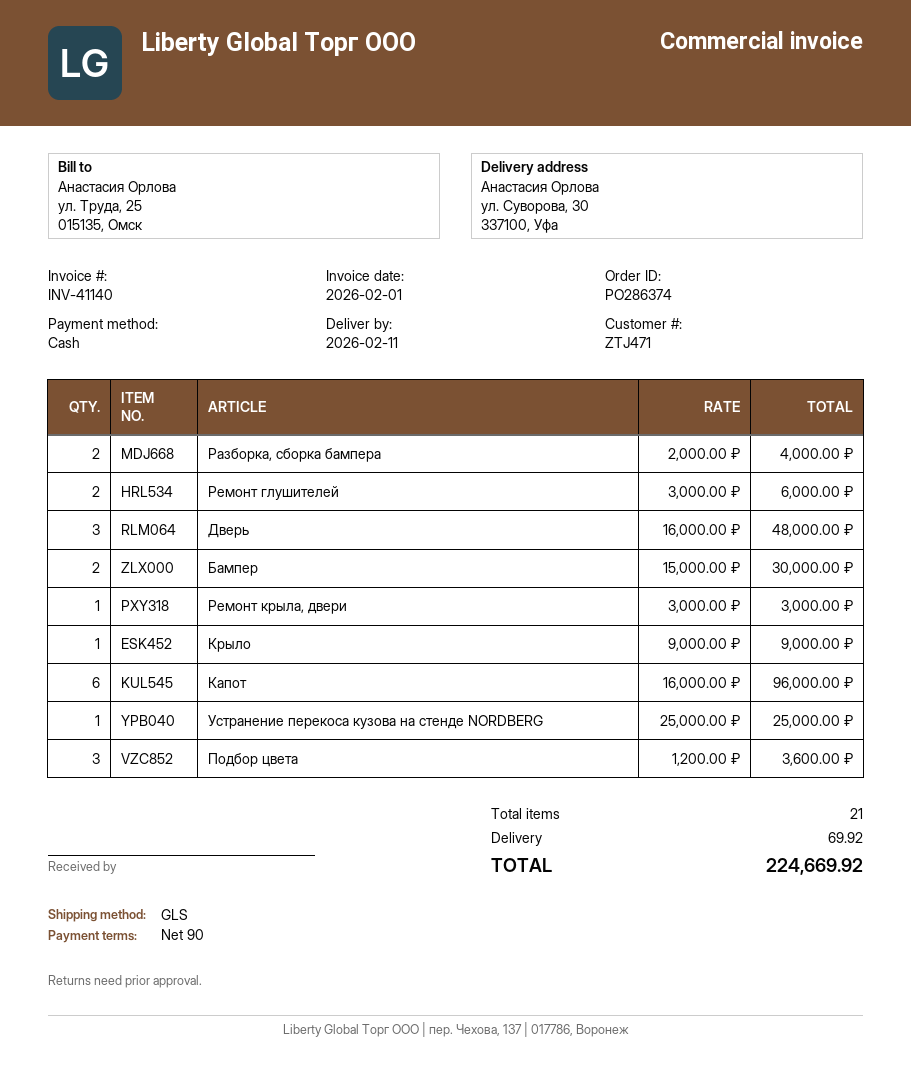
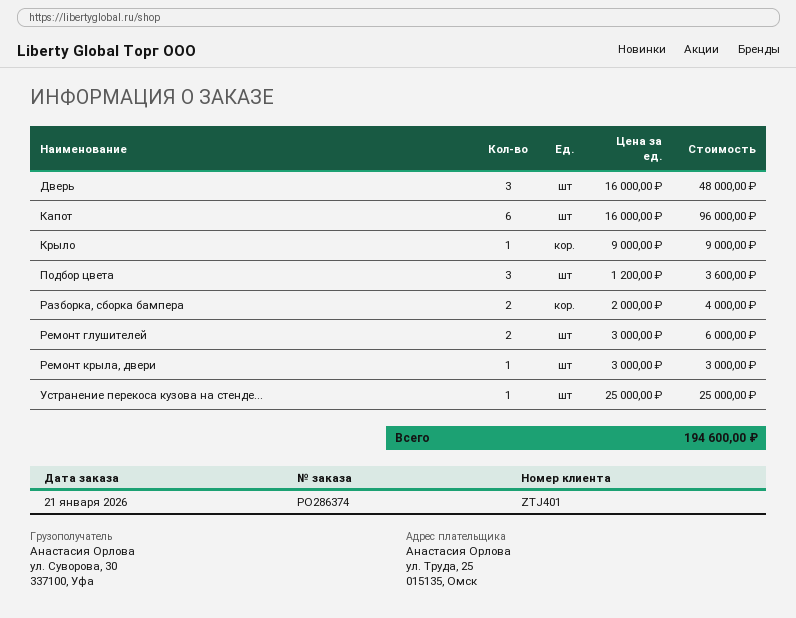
customer number: ZTJ471 -> ZTJ401
Бампер: 2 x 15000.00 = 30000.00 -> none
shipping: 69.92 -> none
total: 224669.92 -> 194600.00

